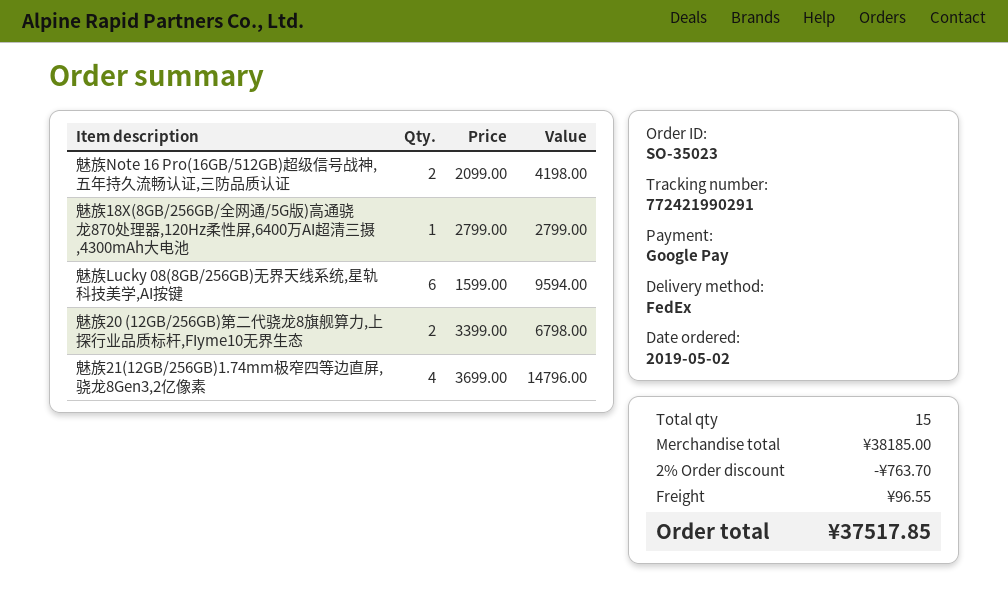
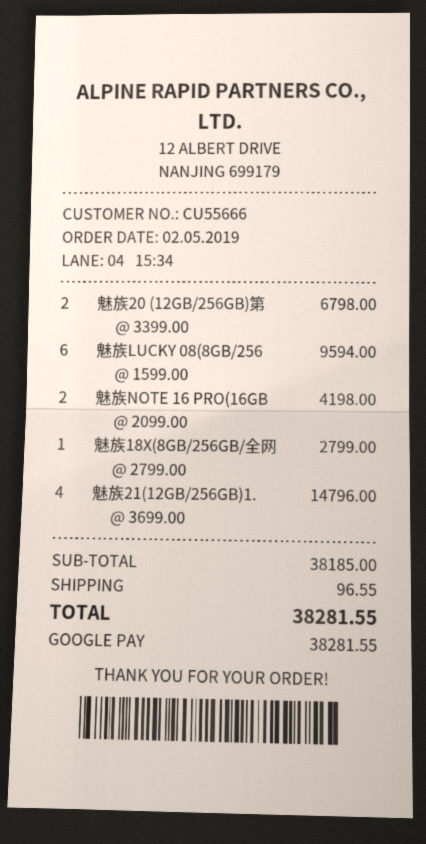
discount: 2% = 763.70 -> none
total: 37517.85 -> 38281.55

